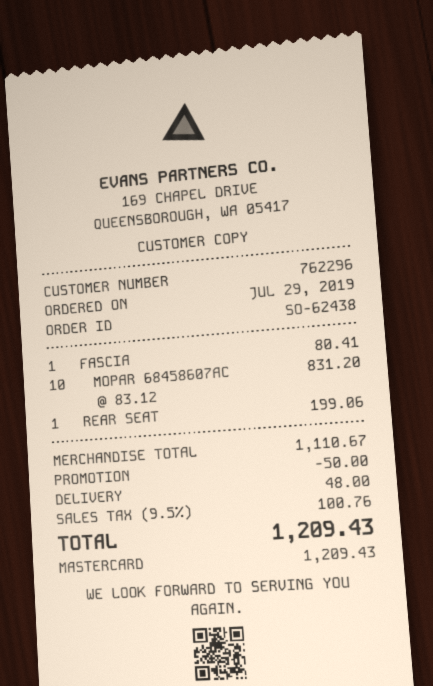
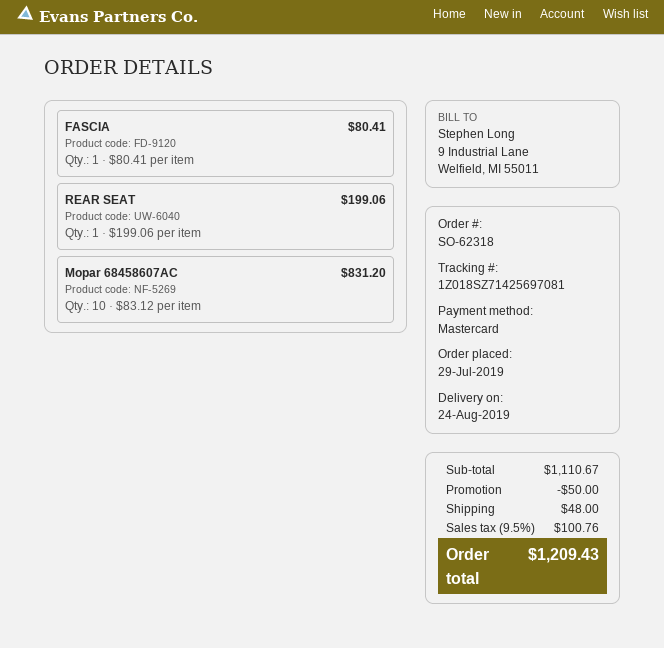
order number: SO-62438 -> SO-62318

